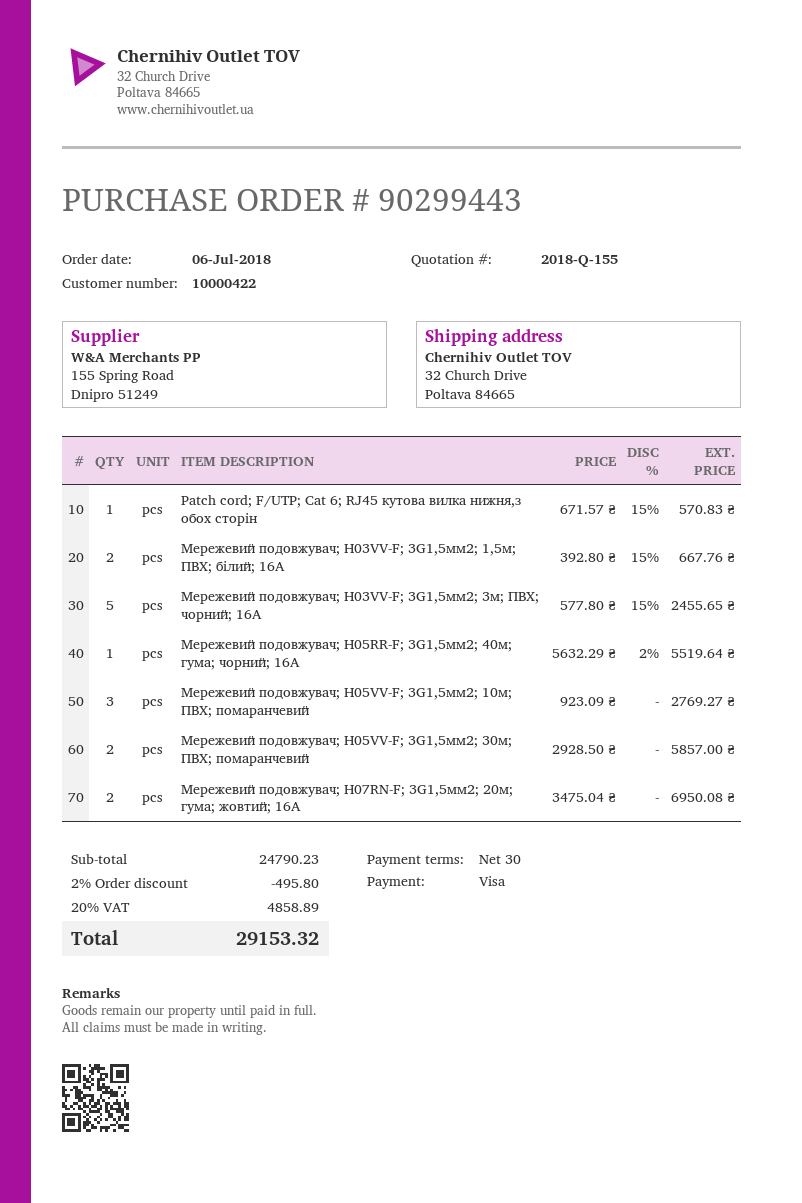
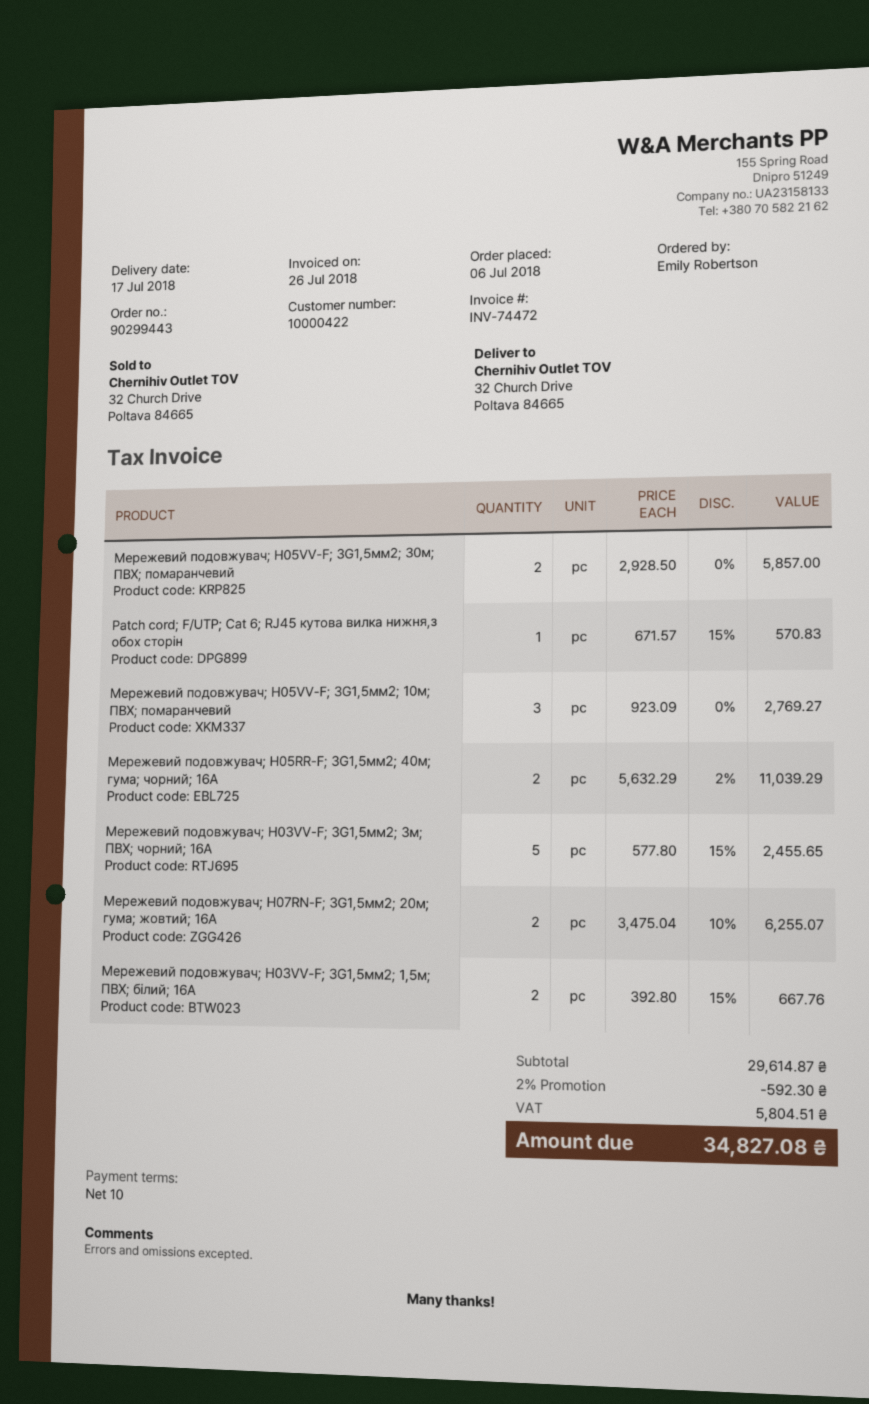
payment terms: 30 days -> 10 days
Мережевий подовжувач; H05RR-F; 3G1,5мм2; 40м; гума; чорний; 16А: 1 x 5632.29 - 2% = 5519.64 -> 2 x 5632.29 - 2% = 11039.29
Мережевий подовжувач; H07RN-F; 3G1,5мм2; 20м; гума; жовтий; 16А: 2 x 3475.04 = 6950.08 -> 2 x 3475.04 - 10% = 6255.07
subtotal: 24790.23 -> 29614.87
discount: 2% = 495.80 -> 2% = 592.30
tax: 4858.89 -> 5804.51
total: 29153.32 -> 34827.08

